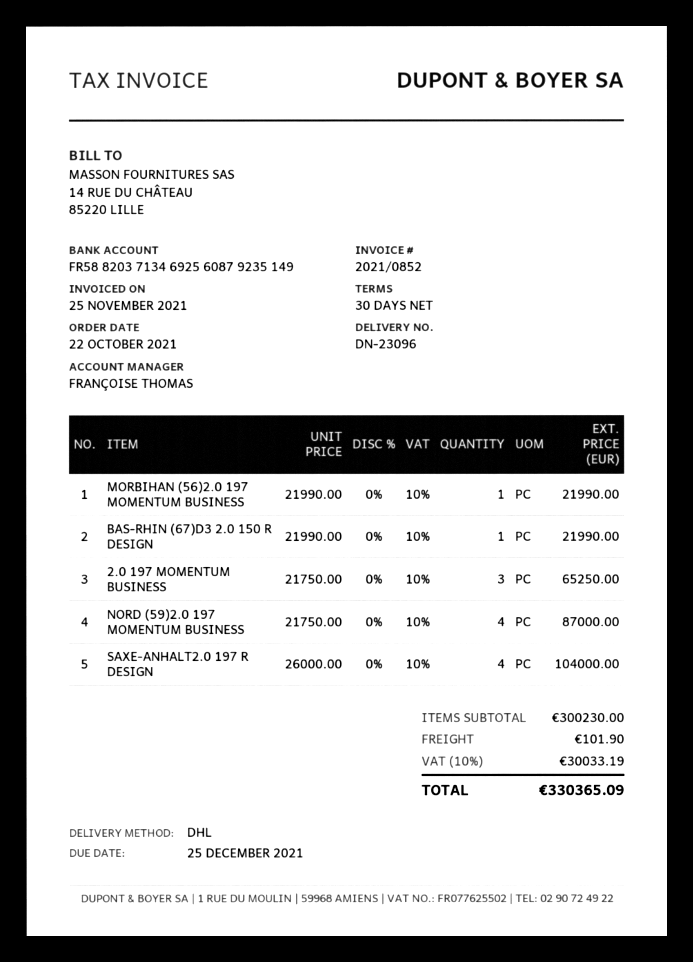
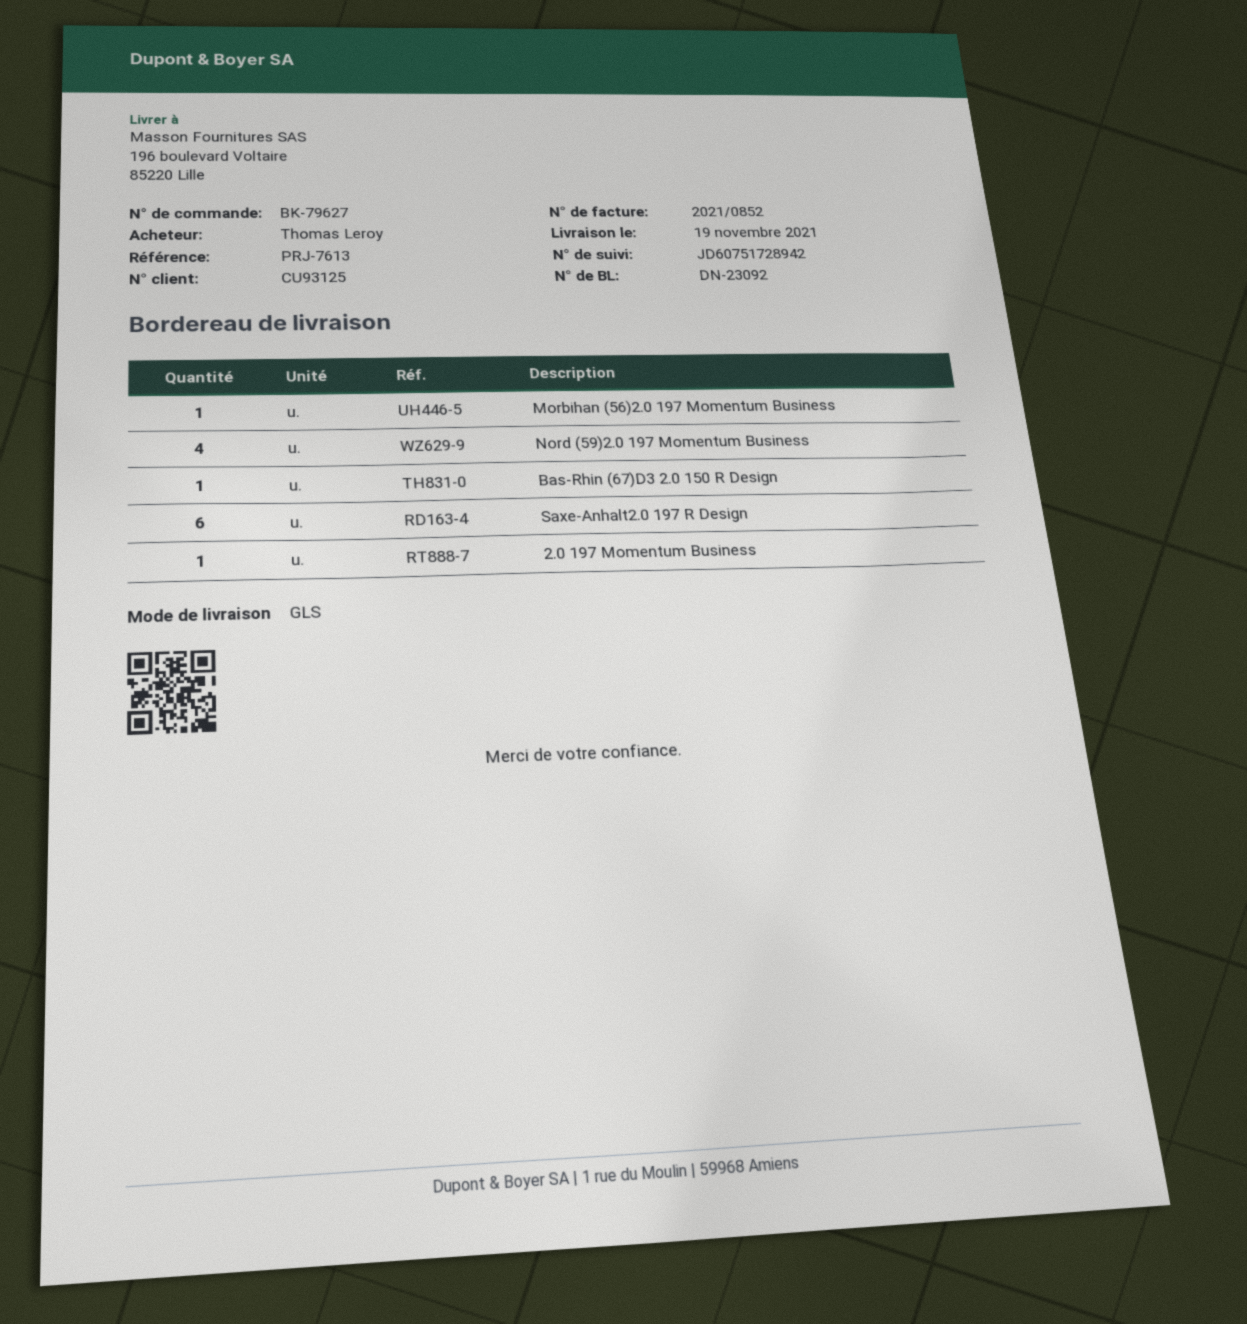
delivery note number: DN-23096 -> DN-23092
shipping method: DHL -> GLS
2.0 197 MOMENTUM BUSINESS: 3 -> 1
SAXE-ANHALT2.0 197 R DESIGN: 4 -> 6

